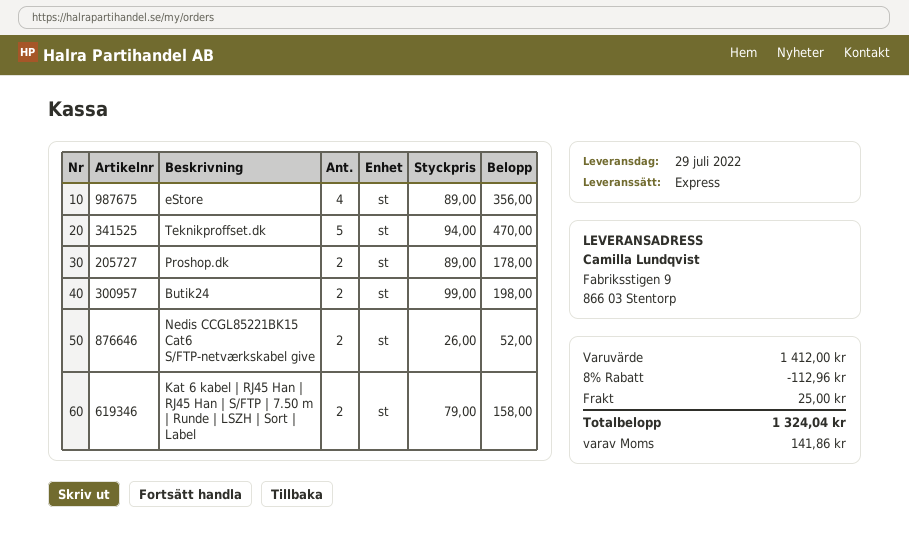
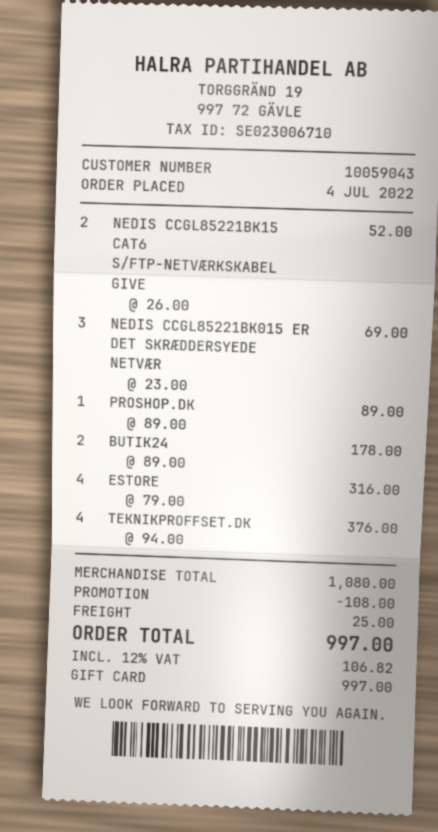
eStore: 4 x 89.00 = 356.00 -> 4 x 79.00 = 316.00
Teknikproffset.dk: 5 x 94.00 = 470.00 -> 4 x 94.00 = 376.00
Proshop.dk: 2 x 89.00 = 178.00 -> 1 x 89.00 = 89.00
Butik24: 2 x 99.00 = 198.00 -> 2 x 89.00 = 178.00
Kat 6 kabel | RJ45 Han | RJ45 Han | S/FTP | 7.50 m | Runde | LSZH | Sort | Label: 2 x 79.00 = 158.00 -> none
NEDIS CCGL85221BK015 ER DET SKRÆDDERSYEDE NETVÆR: none -> 3 x 23.00 = 69.00
subtotal: 1412.00 -> 1080.00
discount: 112.96 -> 108.00
tax: 141.86 -> 106.82
total: 1324.04 -> 997.00

